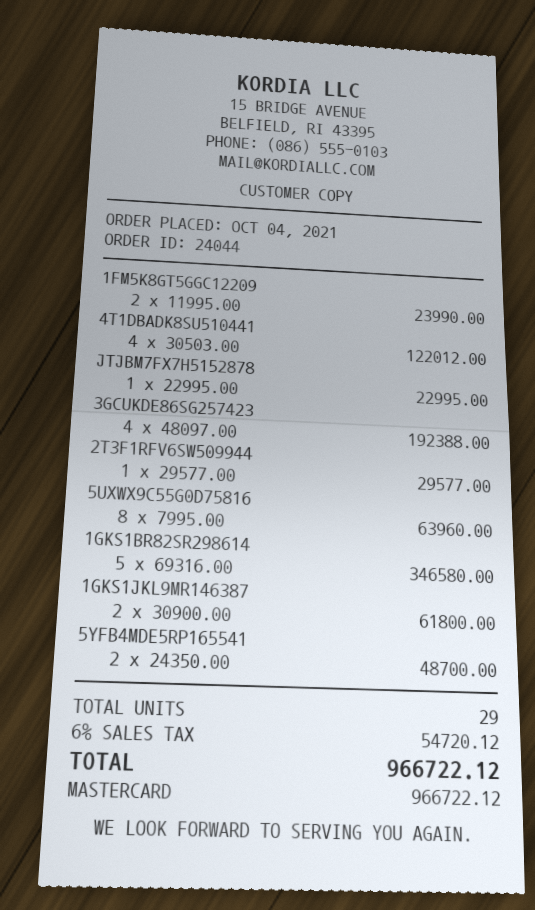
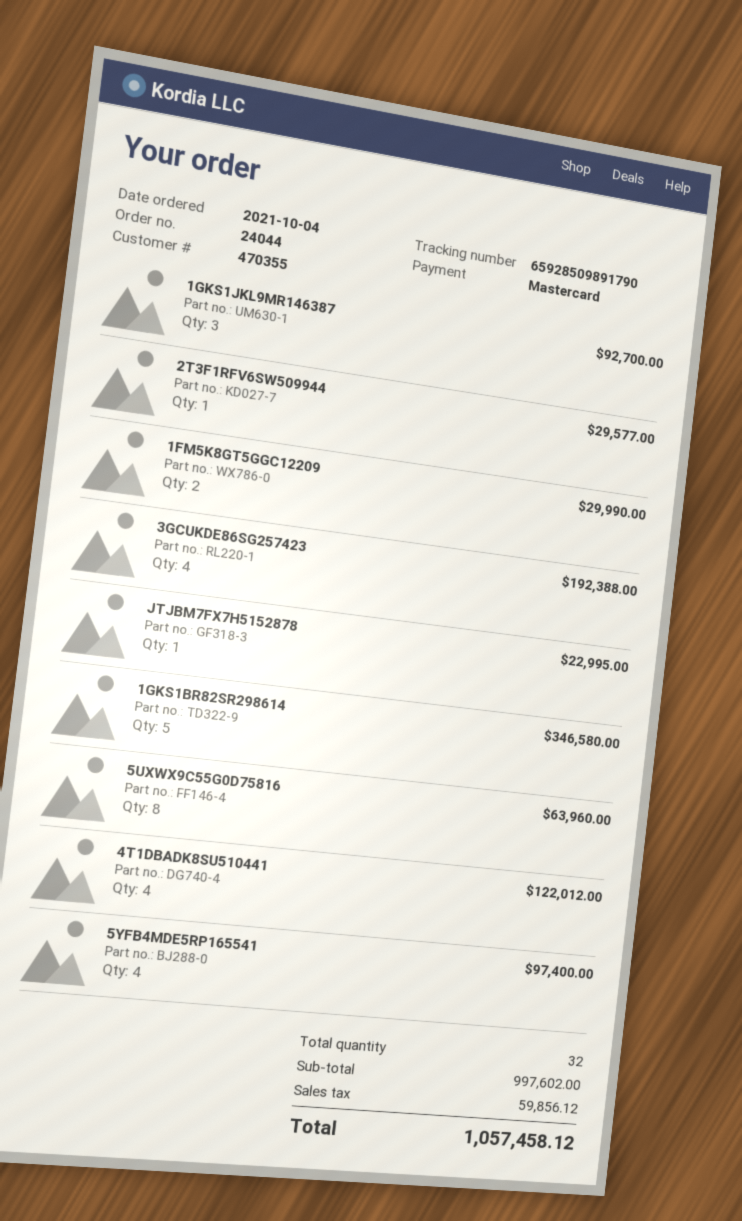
1FM5K8GT5GGC12209: 2 for 23990.00 -> 2 for 29990.00
1GKS1JKL9MR146387: 2 for 61800.00 -> 3 for 92700.00
5YFB4MDE5RP165541: 2 for 48700.00 -> 4 for 97400.00
total quantity: 29 -> 32
tax: 54720.12 -> 59856.12
total: 966722.12 -> 1057458.12

